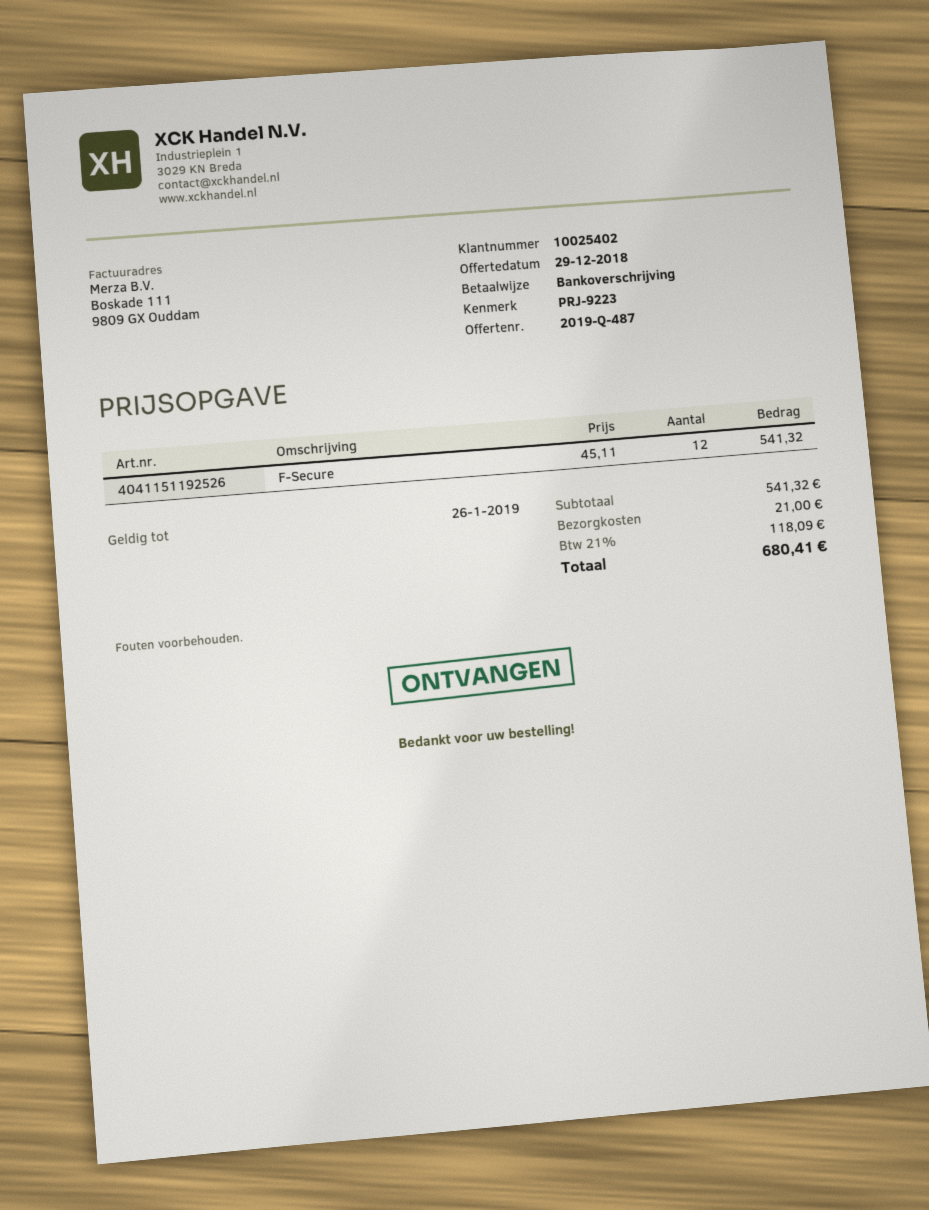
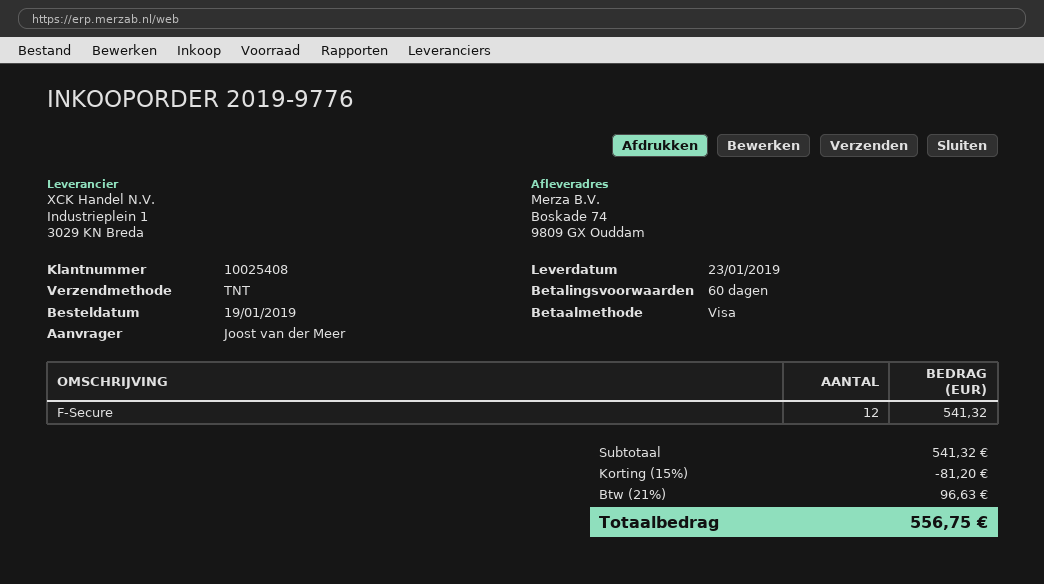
customer number: 10025402 -> 10025408
payment method: bank transfer -> Visa
discount: none -> 15% = 81.20
shipping: 21.00 -> none
tax: 21% = 118.09 -> 21% = 96.63
total: 680.41 -> 556.75

